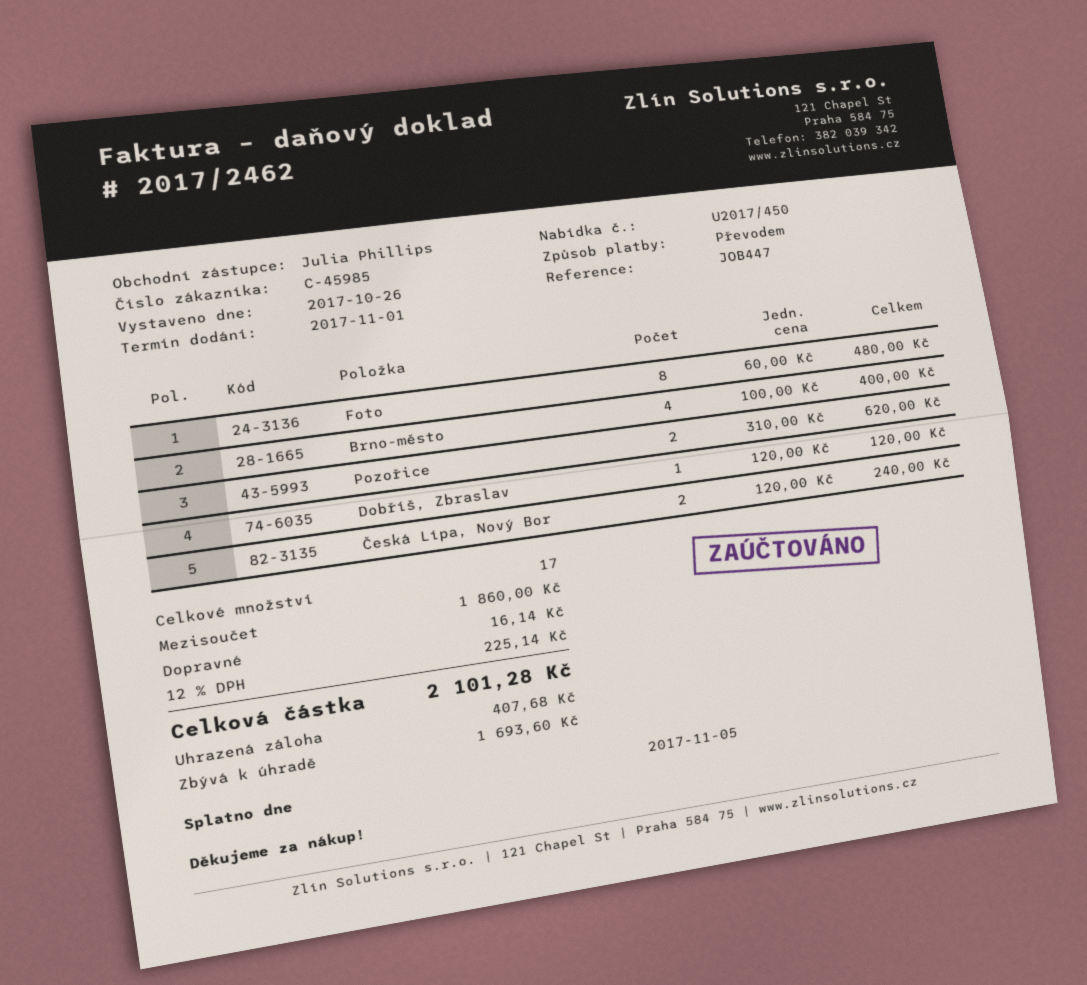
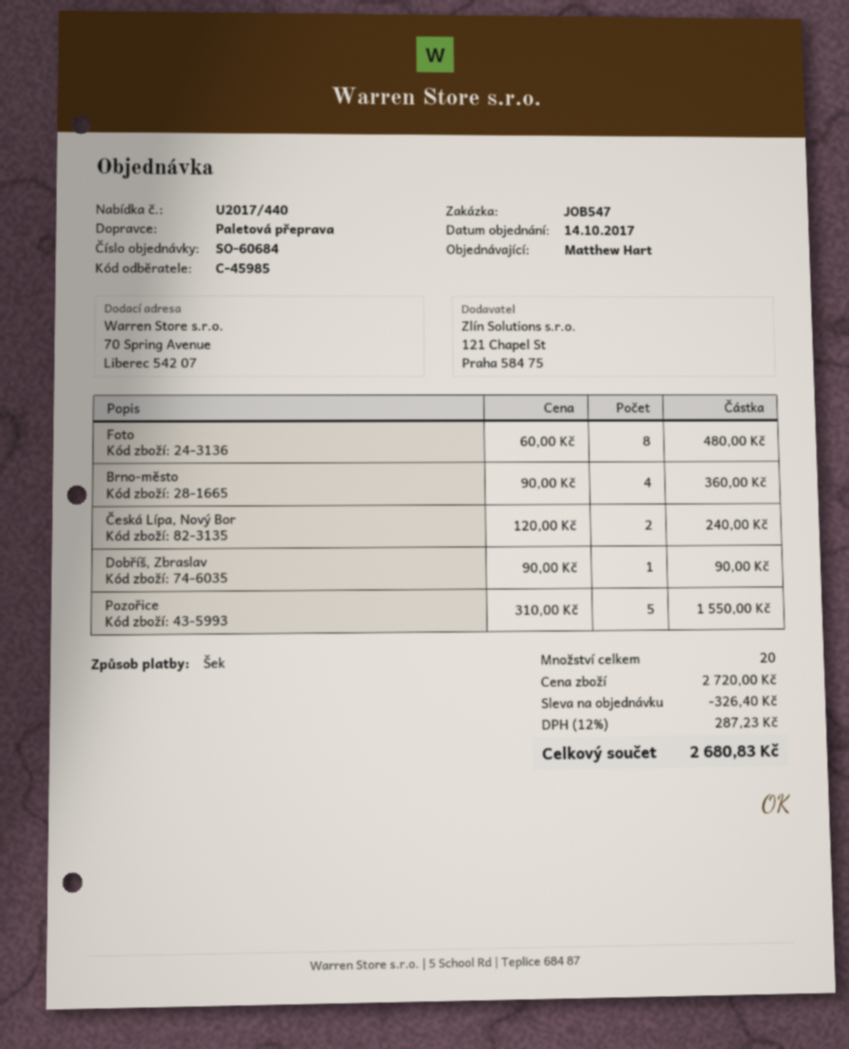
quote number: U2017/450 -> U2017/440
reference: JOB447 -> JOB547
payment method: bank transfer -> cheque
Brno-město: 4 x 100.00 = 400.00 -> 4 x 90.00 = 360.00
Pozořice: 2 x 310.00 = 620.00 -> 5 x 310.00 = 1550.00
Dobříš, Zbraslav: 1 x 120.00 = 120.00 -> 1 x 90.00 = 90.00
total quantity: 17 -> 20
subtotal: 1860.00 -> 2720.00
discount: none -> 326.40
shipping: 16.14 -> none
tax: 12% = 225.14 -> 12% = 287.23
total: 2101.28 -> 2680.83

